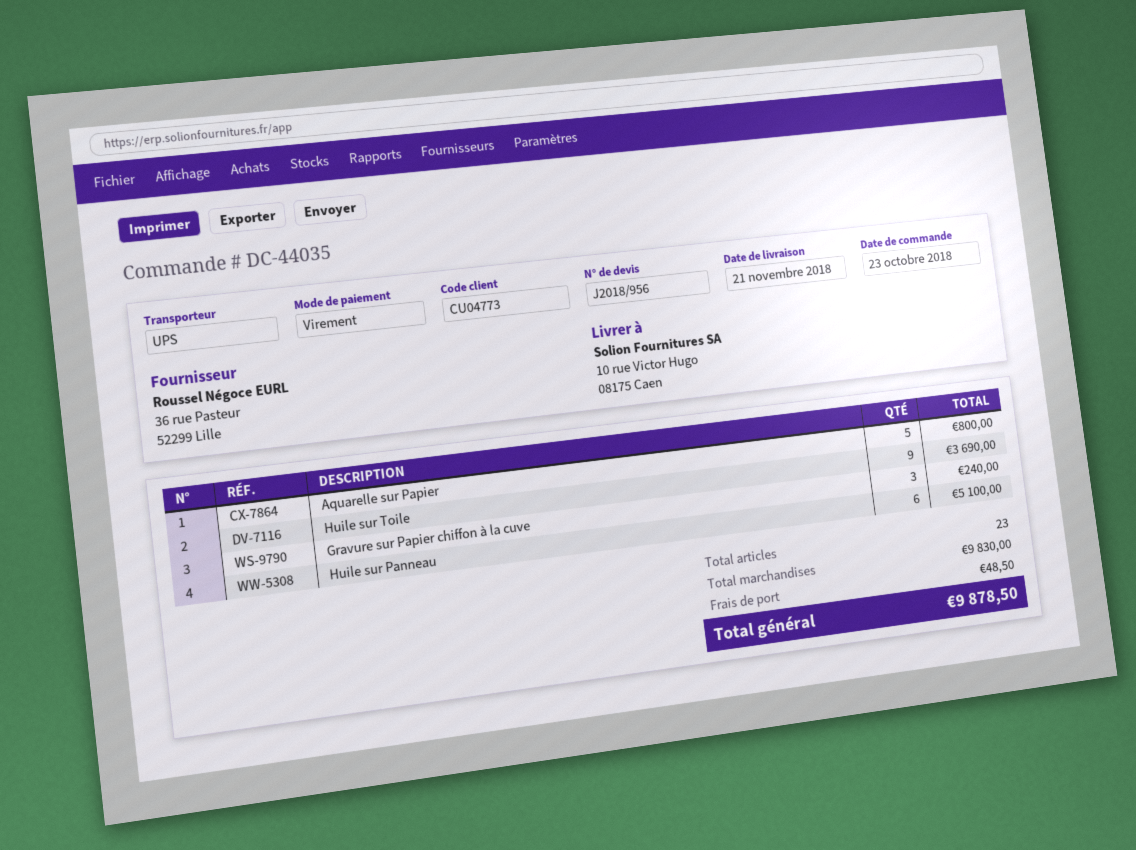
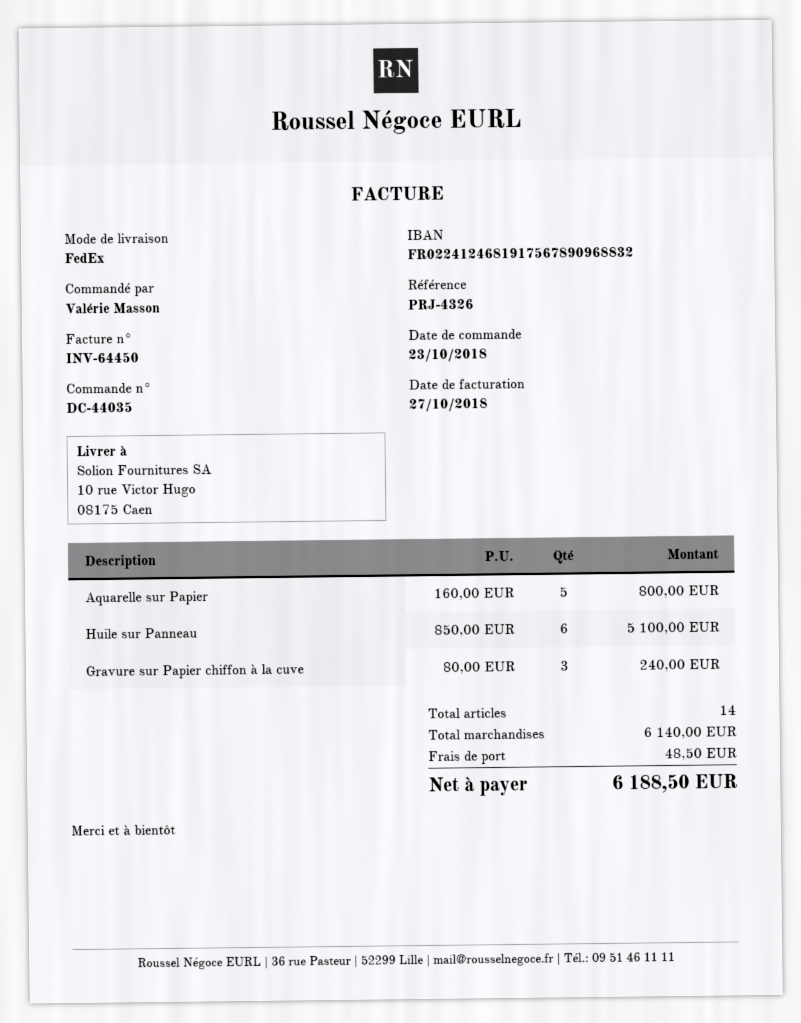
shipping method: UPS -> FedEx
Huile sur Toile: 9 for 3690.00 -> none
total quantity: 23 -> 14
subtotal: 9830.00 -> 6140.00
total: 9878.50 -> 6188.50

